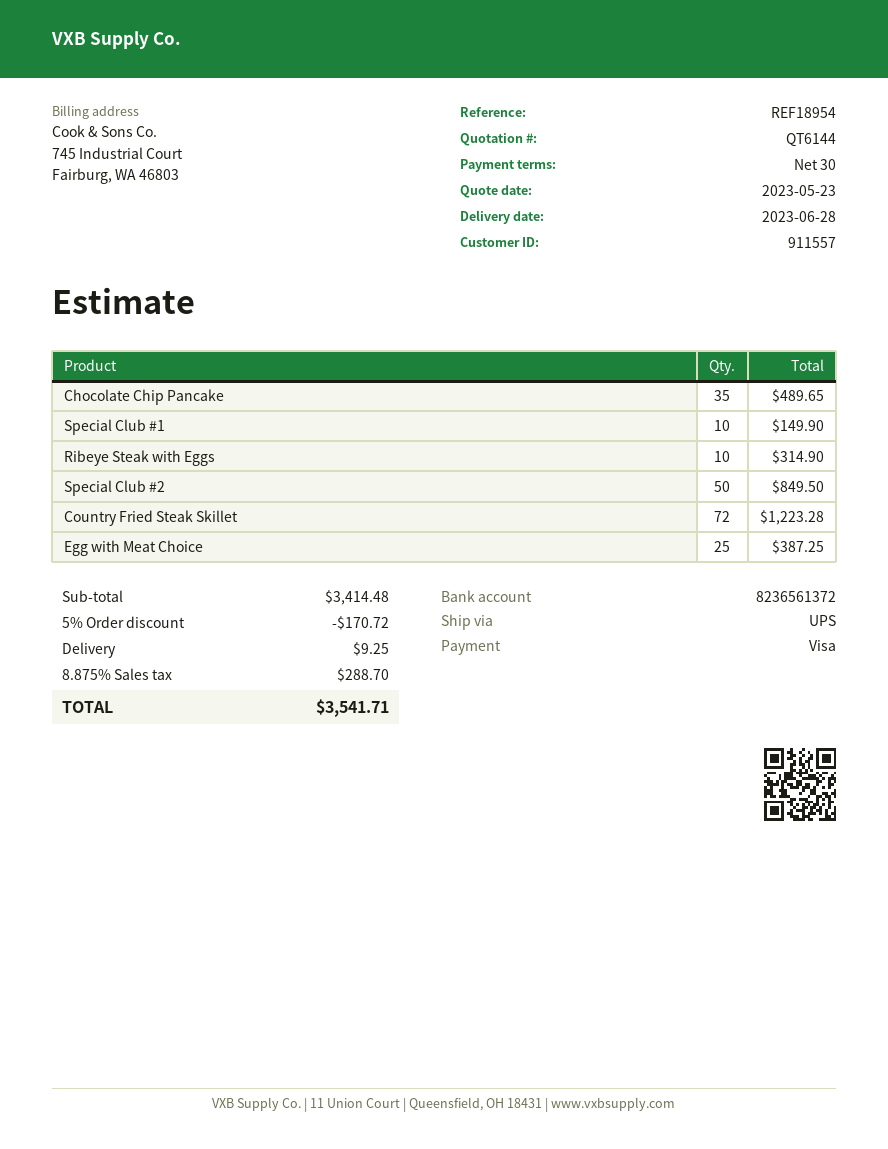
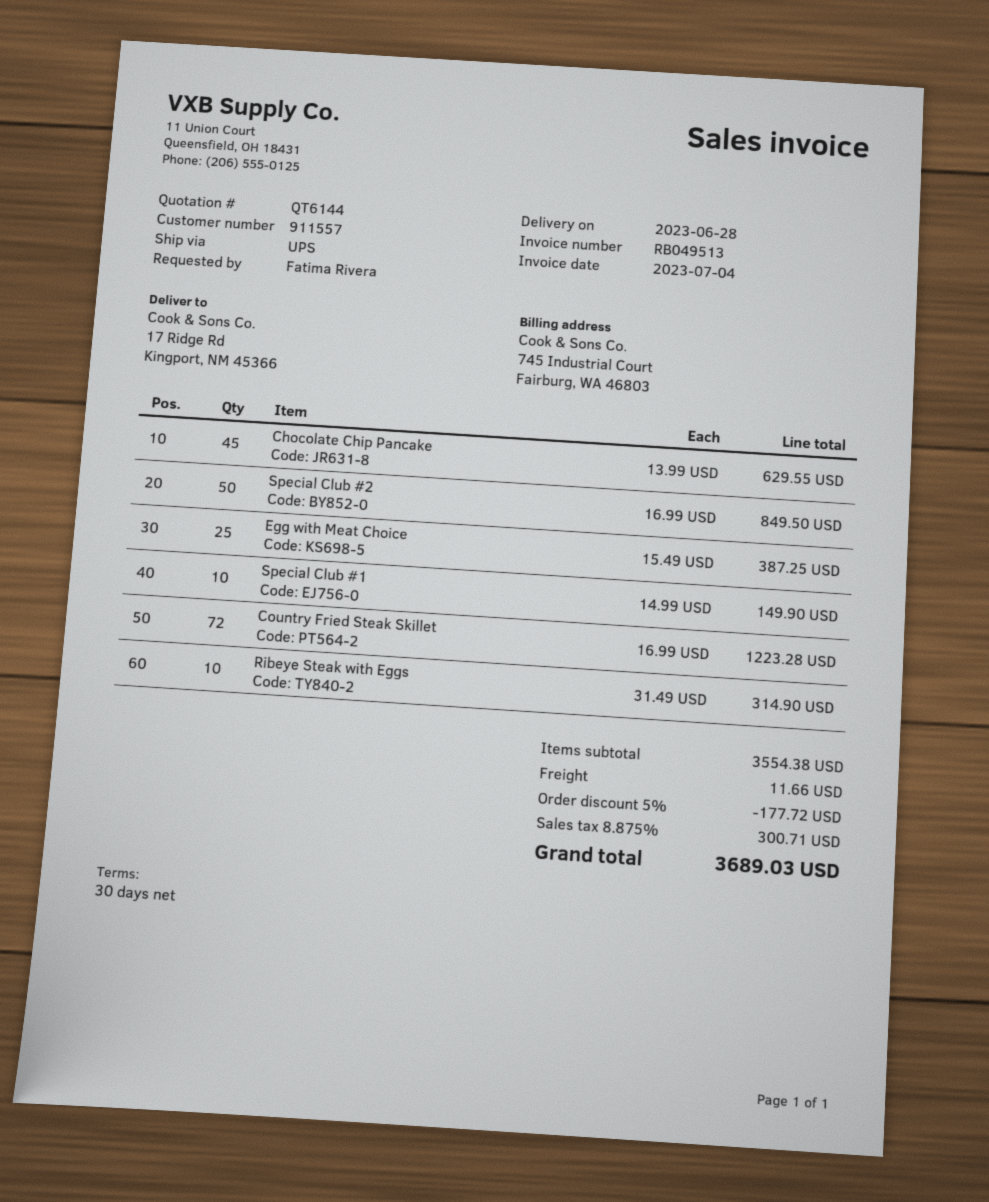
Chocolate Chip Pancake: 35 for 489.65 -> 45 for 629.55
subtotal: 3414.48 -> 3554.38
discount: 5% = 170.72 -> 5% = 177.72
shipping: 9.25 -> 11.66
tax: 8.875% = 288.70 -> 8.875% = 300.71
total: 3541.71 -> 3689.03

